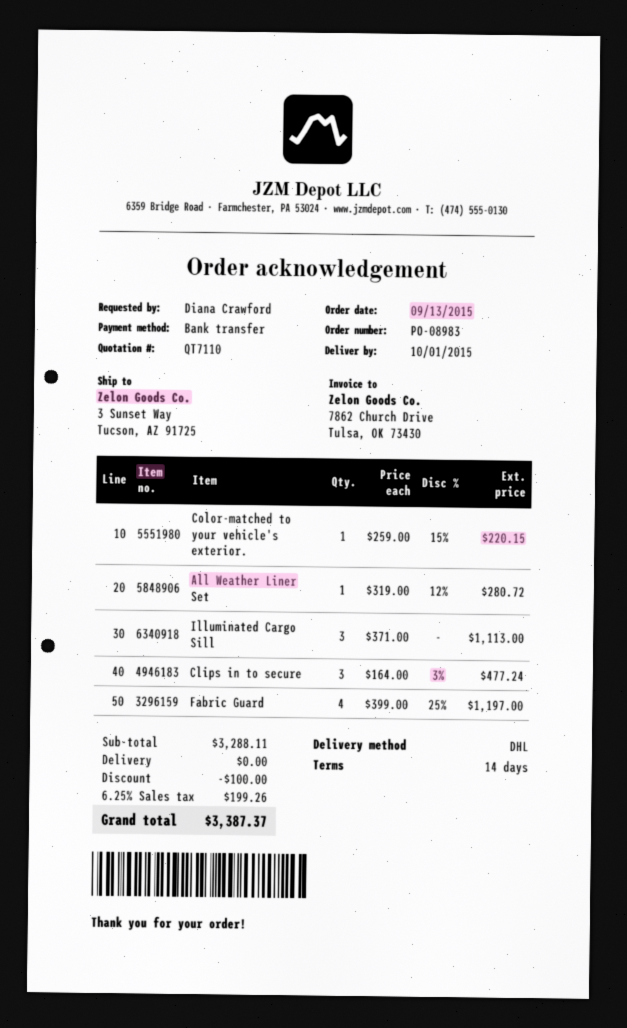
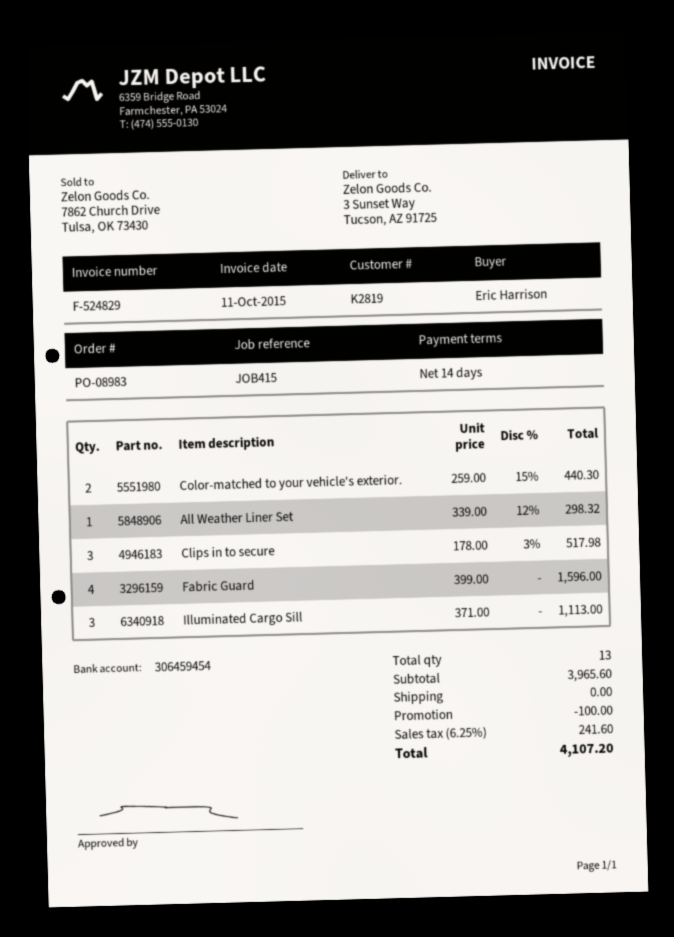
ordered by: Diana Crawford -> Eric Harrison
Color-matched to your vehicle's exterior.: 1 x 259.00 - 15% = 220.15 -> 2 x 259.00 - 15% = 440.30
All Weather Liner Set: 1 x 319.00 - 12% = 280.72 -> 1 x 339.00 - 12% = 298.32
Clips in to secure: 3 x 164.00 - 3% = 477.24 -> 3 x 178.00 - 3% = 517.98
Fabric Guard: 4 x 399.00 - 25% = 1197.00 -> 4 x 399.00 = 1596.00
subtotal: 3288.11 -> 3965.60
tax: 6.25% = 199.26 -> 6.25% = 241.60
total: 3387.37 -> 4107.20

